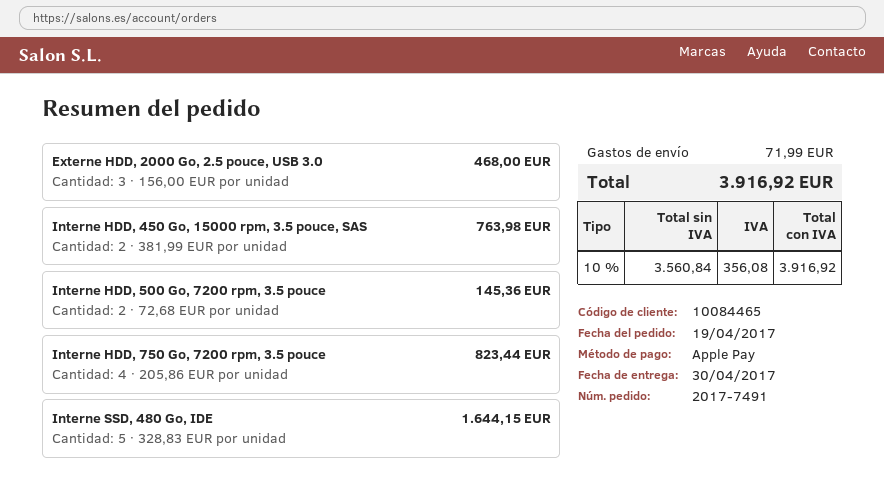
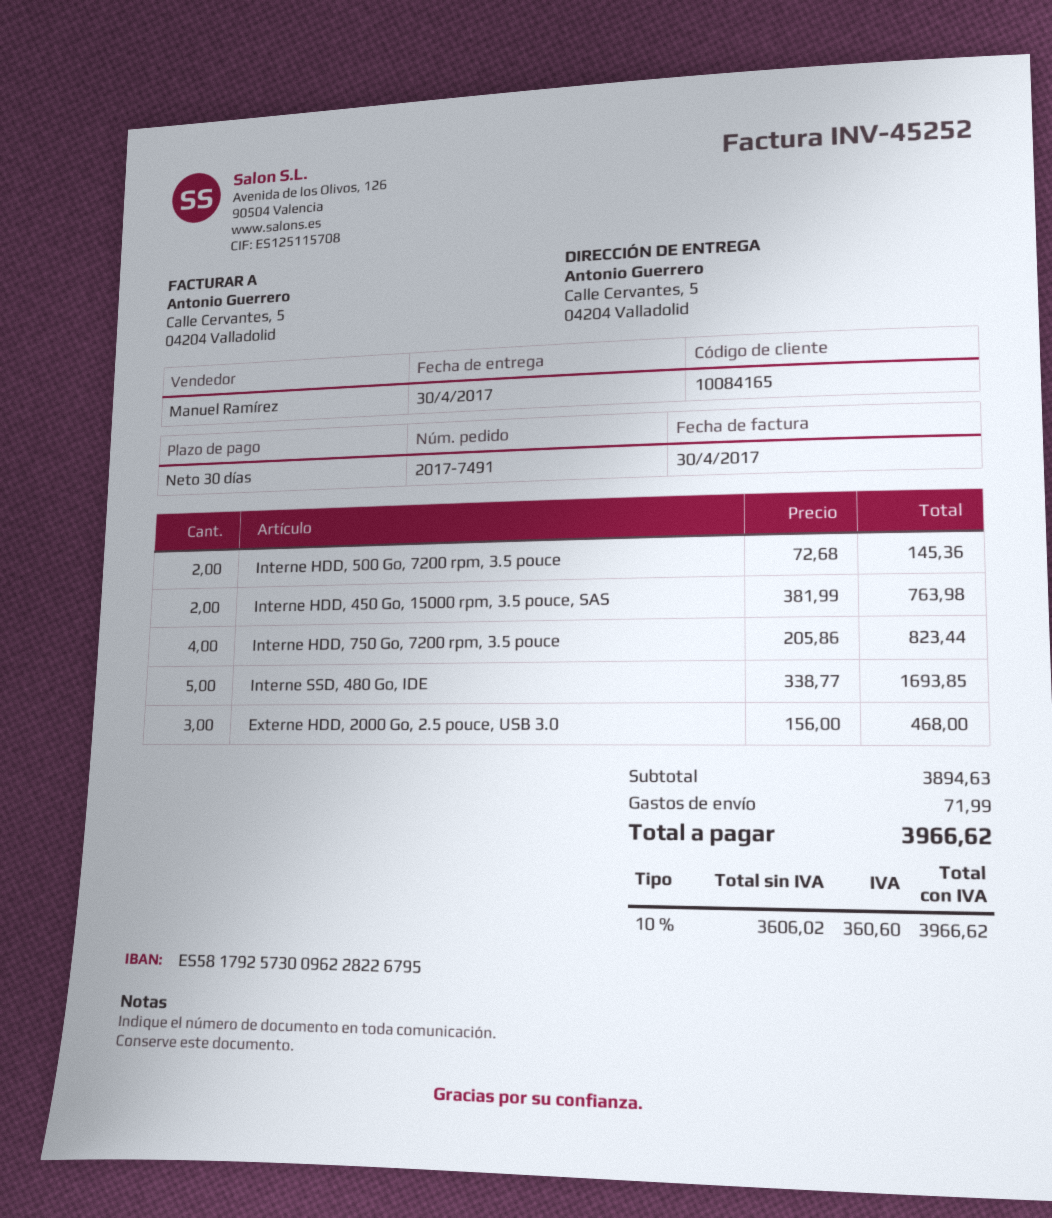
customer number: 10084465 -> 10084165
Interne SSD, 480 Go, IDE: 5 x 328.83 = 1644.15 -> 5 x 338.77 = 1693.85
net: 3560.84 -> 3606.02
tax: 10% = 356.08 -> 10% = 360.60
total: 3916.92 -> 3966.62

